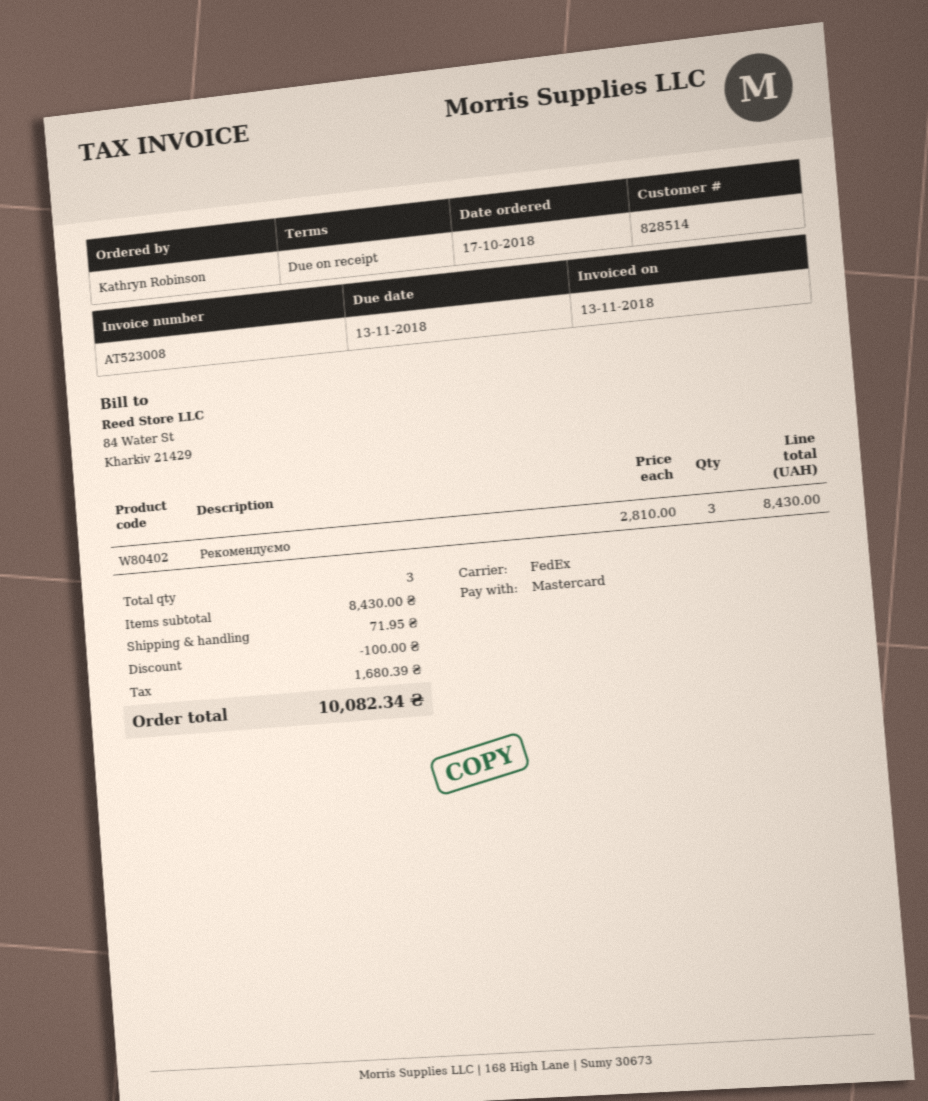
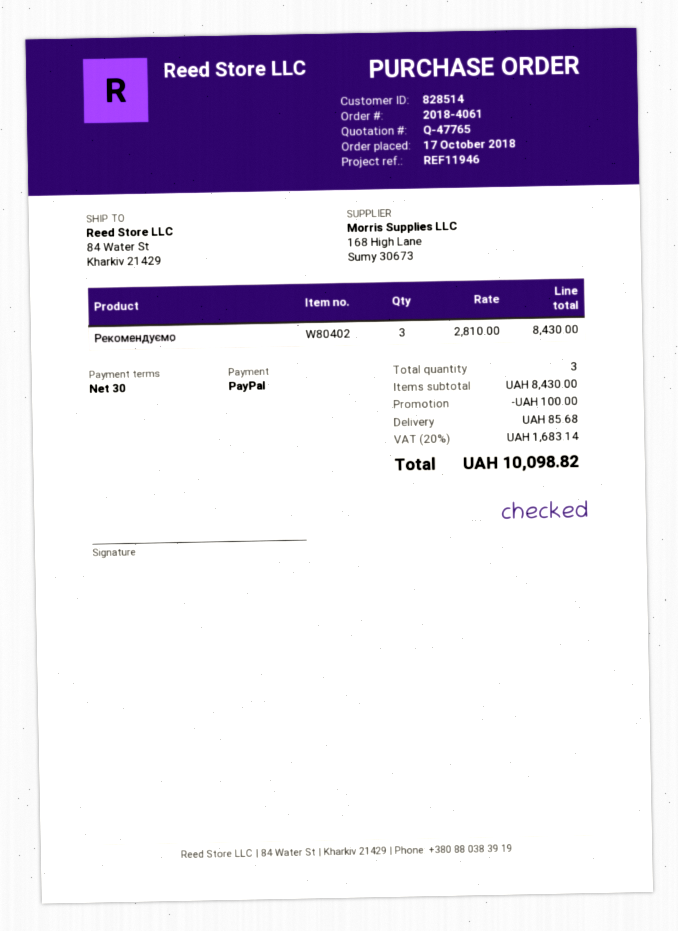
payment terms: on receipt -> 30 days
payment method: Mastercard -> PayPal
shipping: 71.95 -> 85.68
tax: 1680.39 -> 1683.14
total: 10082.34 -> 10098.82

